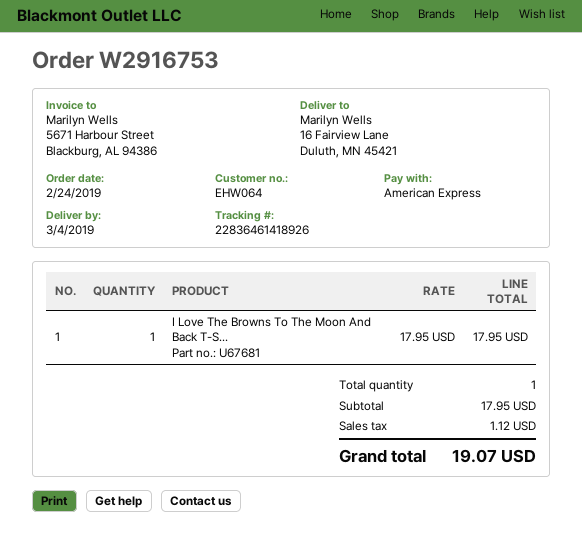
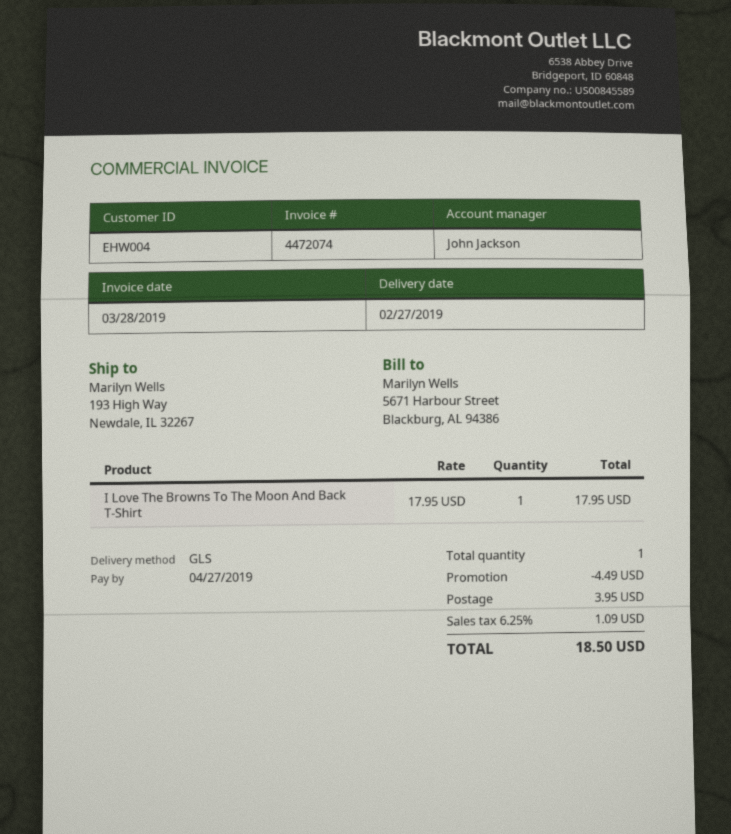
delivery date: 2019-03-04 -> 2019-02-27
customer number: EHW064 -> EHW004
ship to: 16 Fairview Lane, Duluth, MN 45421 -> 193 High Way, Newdale, IL 32267
discount: none -> 4.49
shipping: none -> 3.95
tax: 1.12 -> 1.09
total: 19.07 -> 18.50

